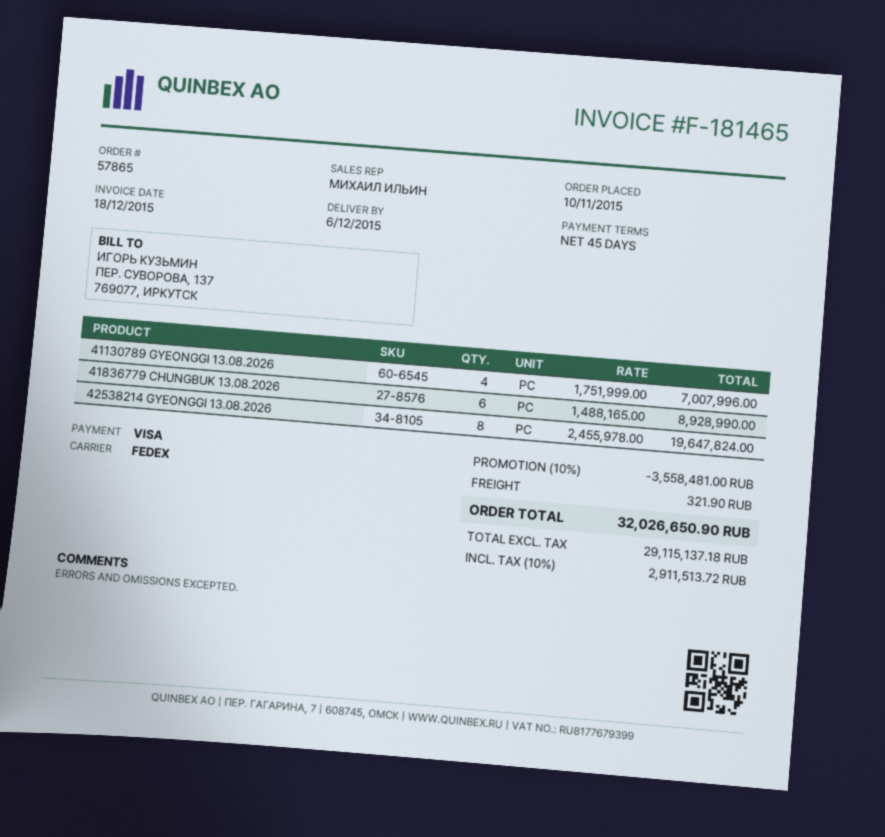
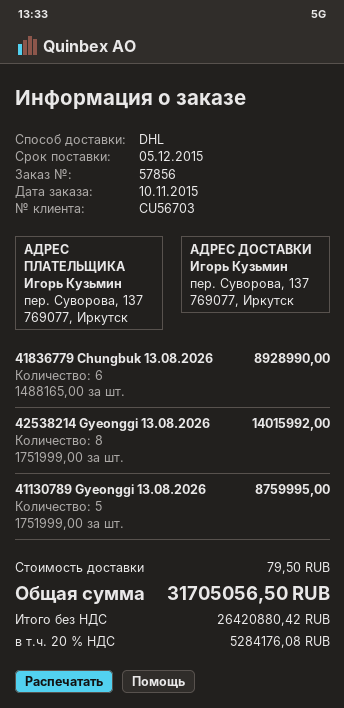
order number: 57865 -> 57856
delivery date: 2015-12-06 -> 2015-12-05
shipping method: FedEx -> DHL
41130789 GYEONGGI 13.08.2026: 4 x 1751999.00 = 7007996.00 -> 5 x 1751999.00 = 8759995.00
42538214 GYEONGGI 13.08.2026: 8 x 2455978.00 = 19647824.00 -> 8 x 1751999.00 = 14015992.00
discount: 10% = 3558481.00 -> none
shipping: 321.90 -> 79.50
net: 29115137.18 -> 26420880.42
tax: 10% = 2911513.72 -> 20% = 5284176.08
total: 32026650.90 -> 31705056.50

